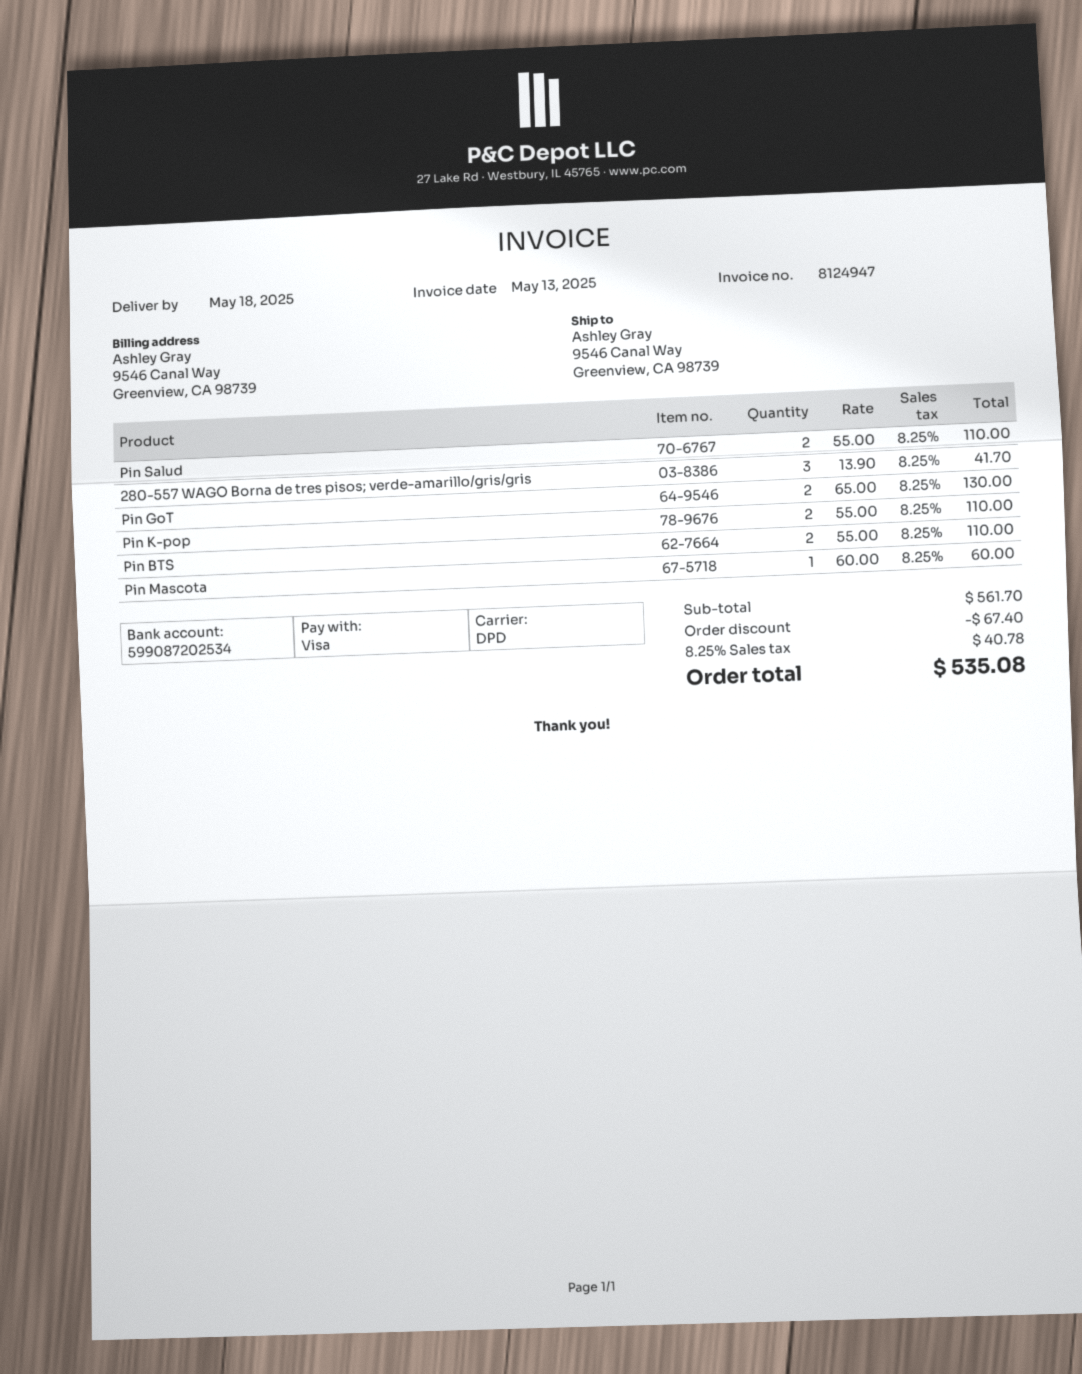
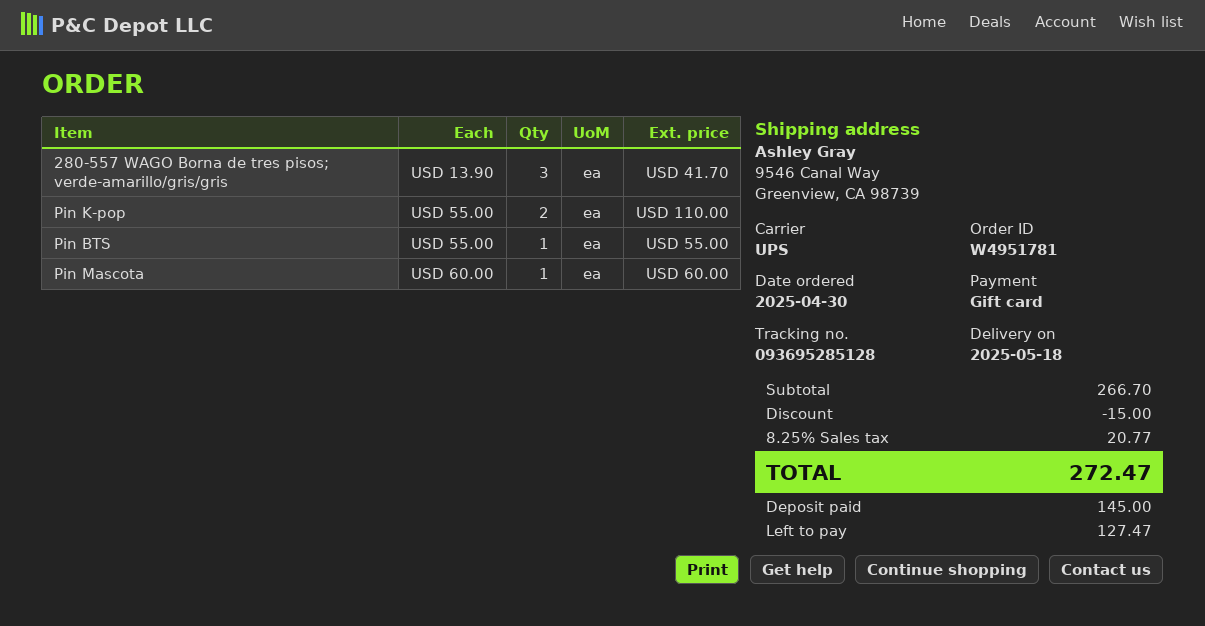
payment method: Visa -> gift card
shipping method: DPD -> UPS
Pin Salud: 2 x 55.00 = 110.00 -> none
Pin GoT: 2 x 65.00 = 130.00 -> none
Pin BTS: 2 x 55.00 = 110.00 -> 1 x 55.00 = 55.00
subtotal: 561.70 -> 266.70
discount: 67.40 -> 15.00
tax: 8.25% = 40.78 -> 8.25% = 20.77
total: 535.08 -> 272.47

